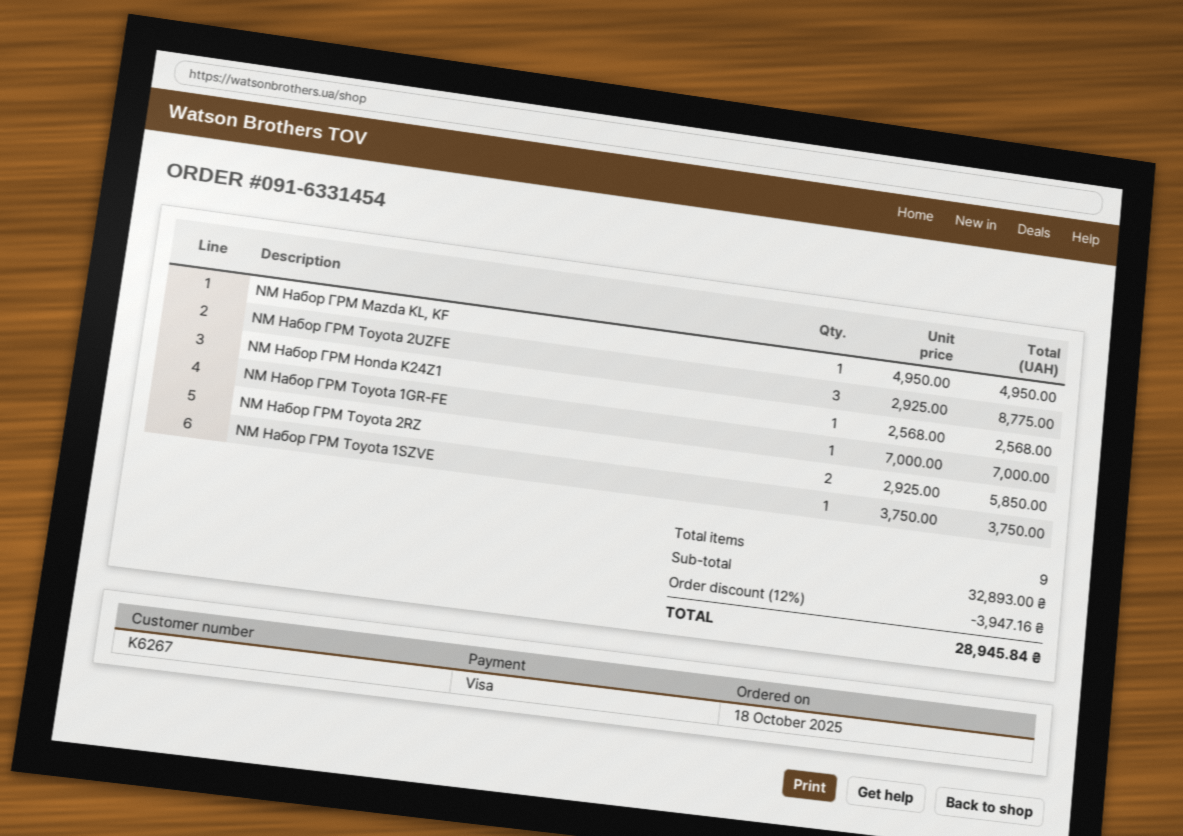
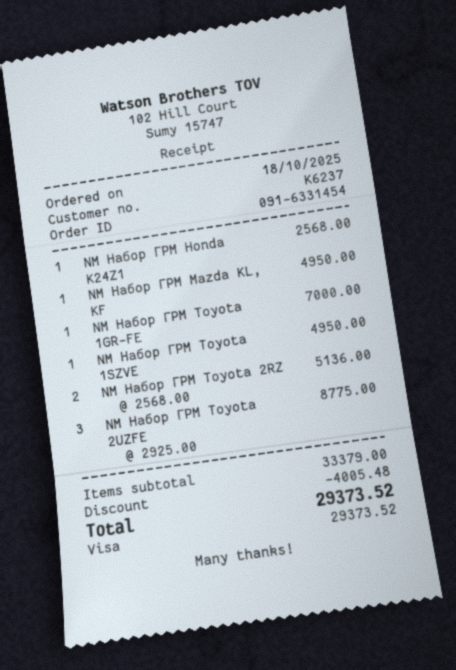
customer number: K6267 -> K6237
NM Набор ГРМ Toyota 2RZ: 2 x 2925.00 = 5850.00 -> 2 x 2568.00 = 5136.00
NM Набор ГРМ Toyota 1SZVE: 1 x 3750.00 = 3750.00 -> 1 x 4950.00 = 4950.00
subtotal: 32893.00 -> 33379.00
discount: 3947.16 -> 4005.48
total: 28945.84 -> 29373.52

